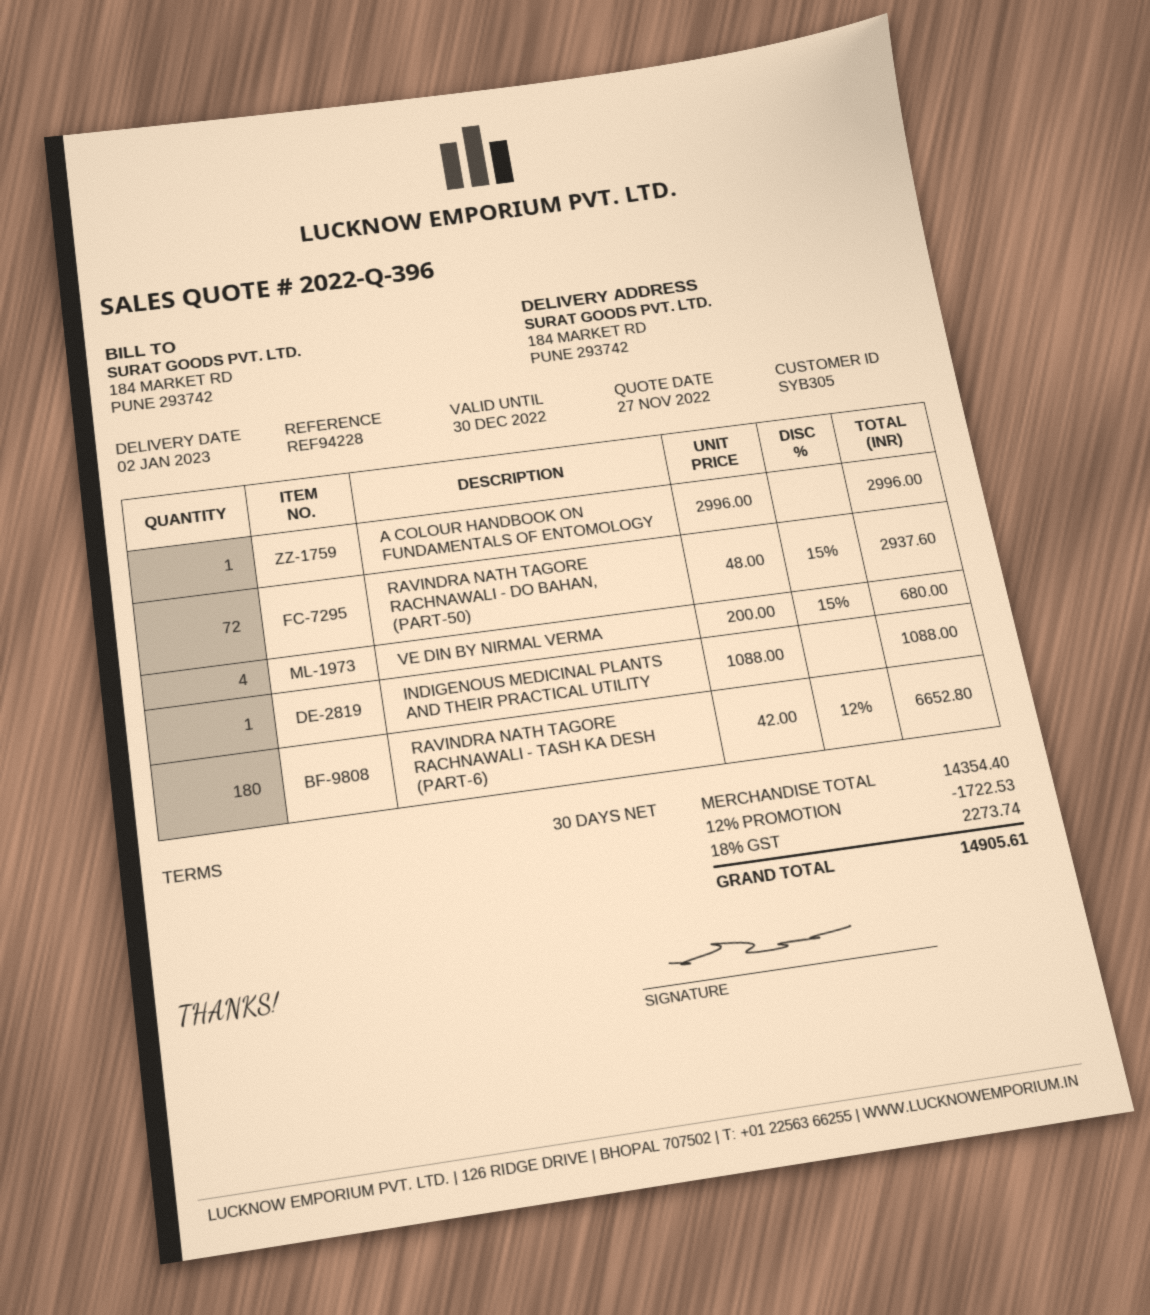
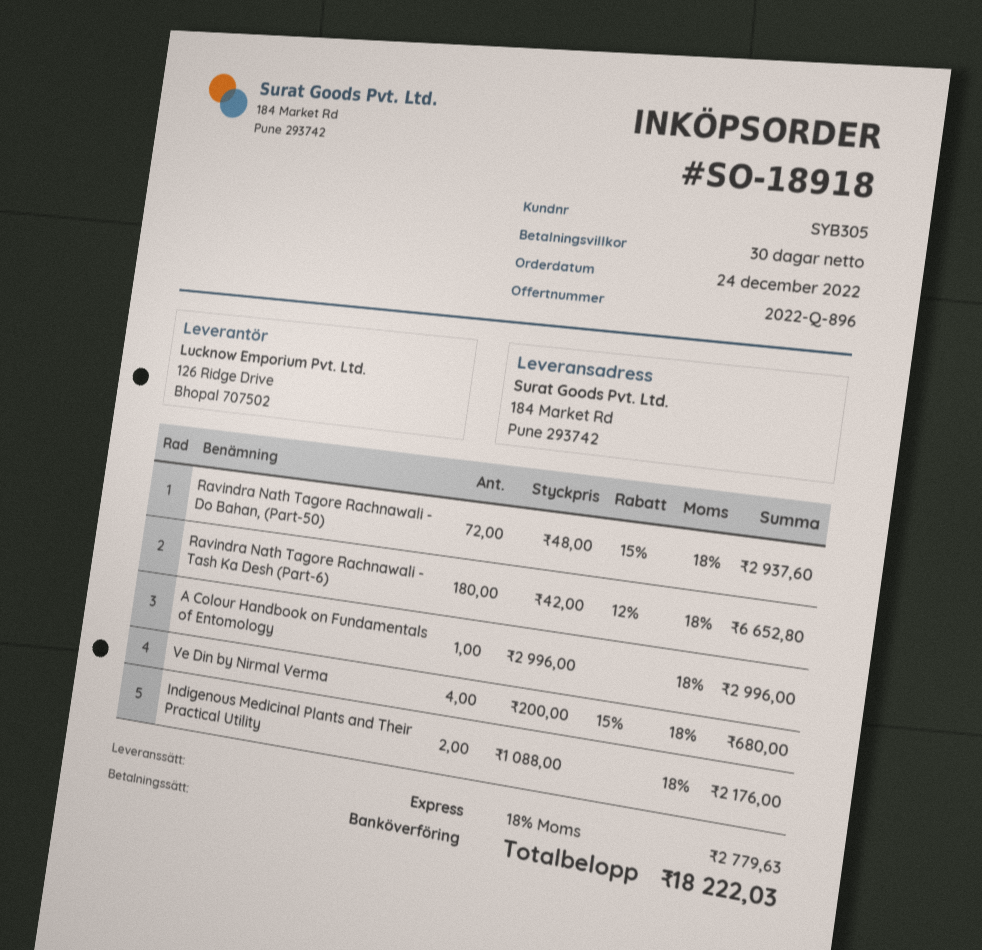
quote number: 2022-Q-396 -> 2022-Q-896
INDIGENOUS MEDICINAL PLANTS AND THEIR PRACTICAL UTILITY: 1 x 1088.00 = 1088.00 -> 2 x 1088.00 = 2176.00
discount: 12% = 1722.53 -> none
tax: 18% = 2273.74 -> 18% = 2779.63
total: 14905.61 -> 18222.03

